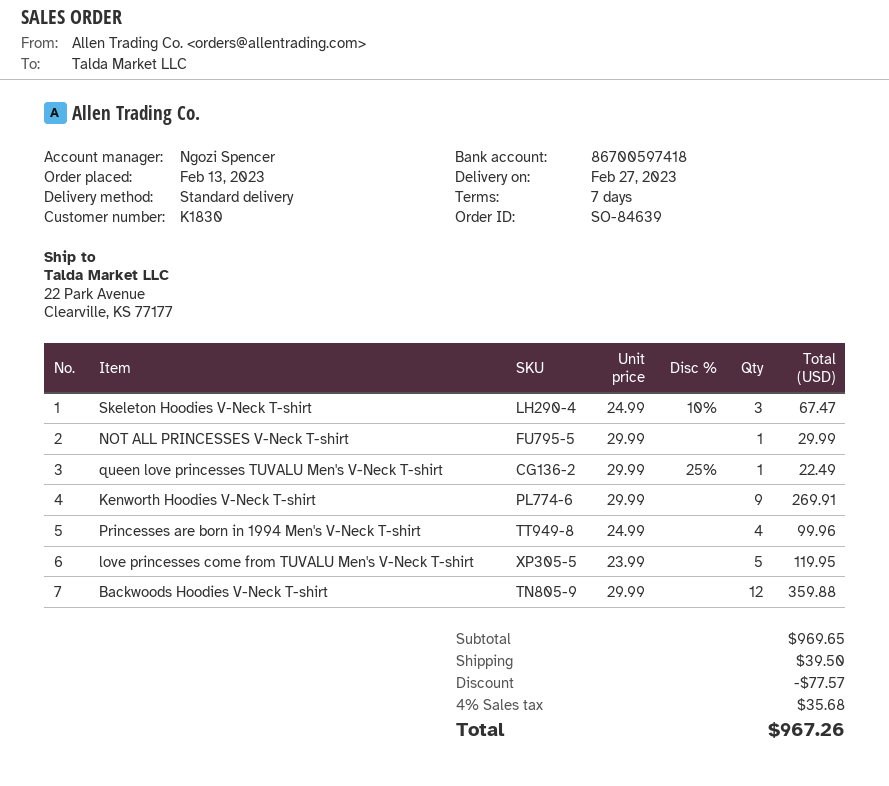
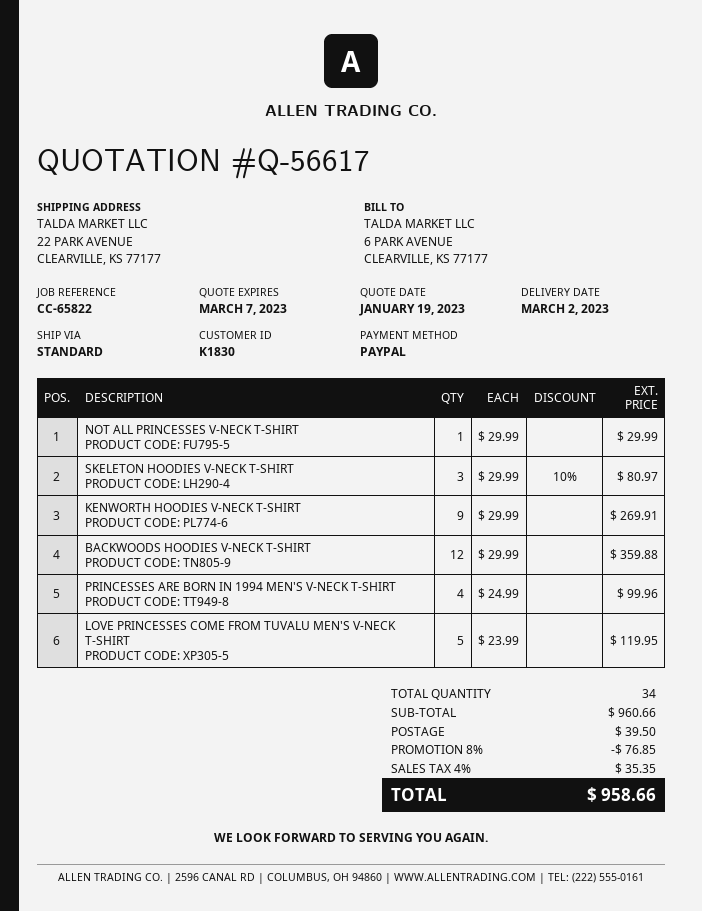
delivery date: 2023-02-27 -> 2023-03-02
Skeleton Hoodies V-Neck T-shirt: 3 x 24.99 - 10% = 67.47 -> 3 x 29.99 - 10% = 80.97
queen love princesses TUVALU Men's V-Neck T-shirt: 1 x 29.99 - 25% = 22.49 -> none
subtotal: 969.65 -> 960.66
discount: 77.57 -> 76.85
tax: 4% = 35.68 -> 4% = 35.35
total: 967.26 -> 958.66

